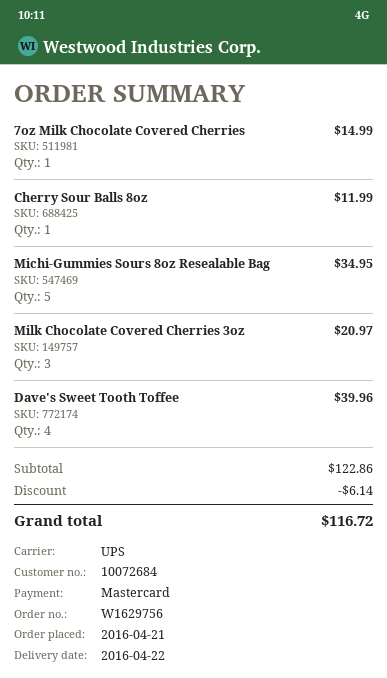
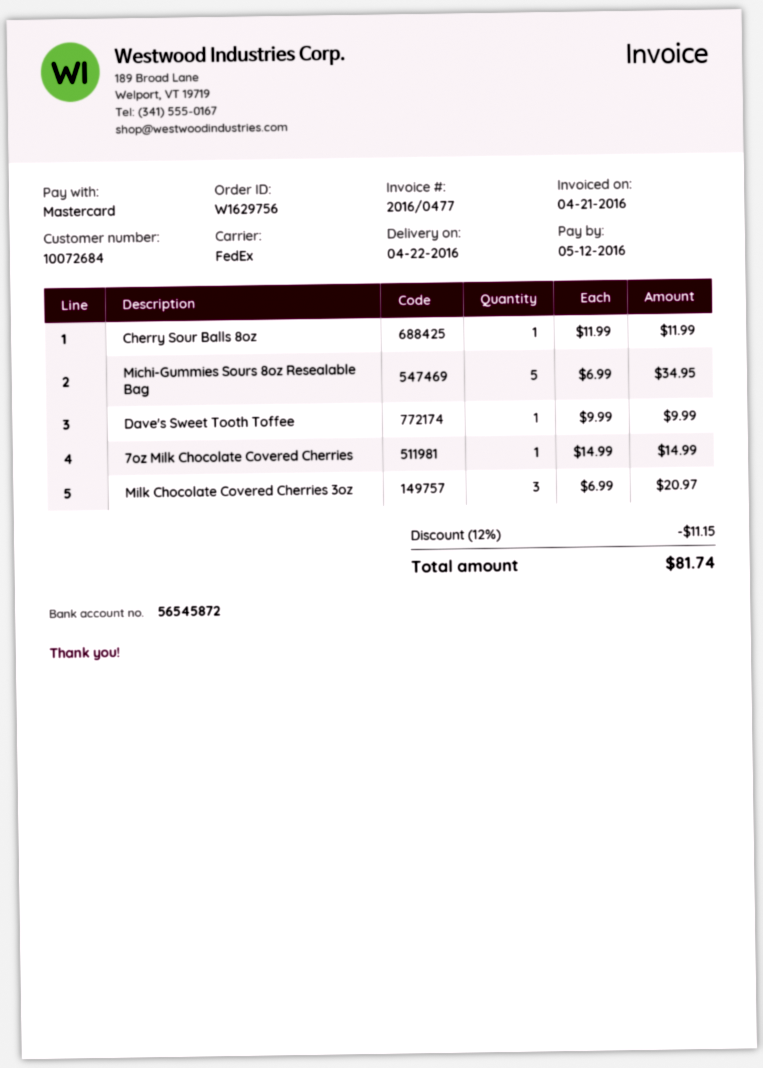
shipping method: UPS -> FedEx
Dave's Sweet Tooth Toffee: 4 for 39.96 -> 1 for 9.99
discount: 6.14 -> 11.15
total: 116.72 -> 81.74

